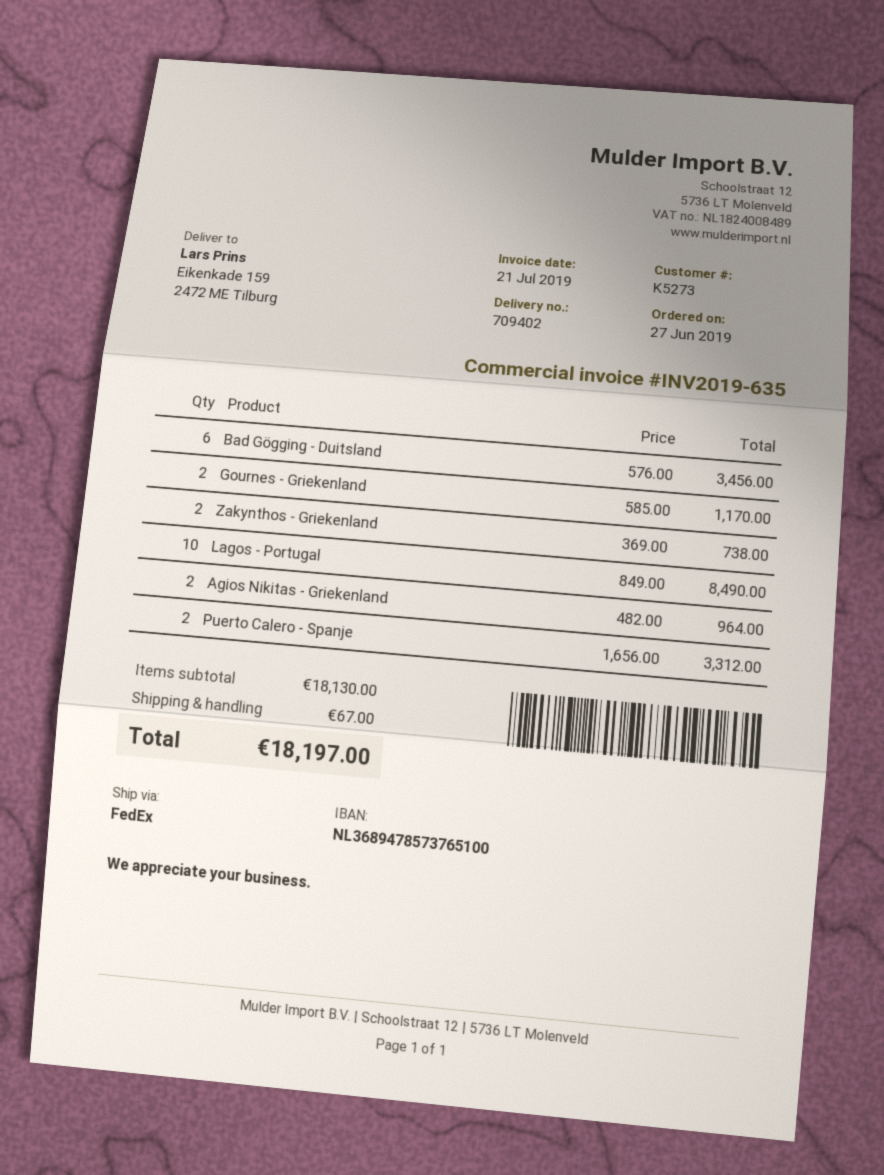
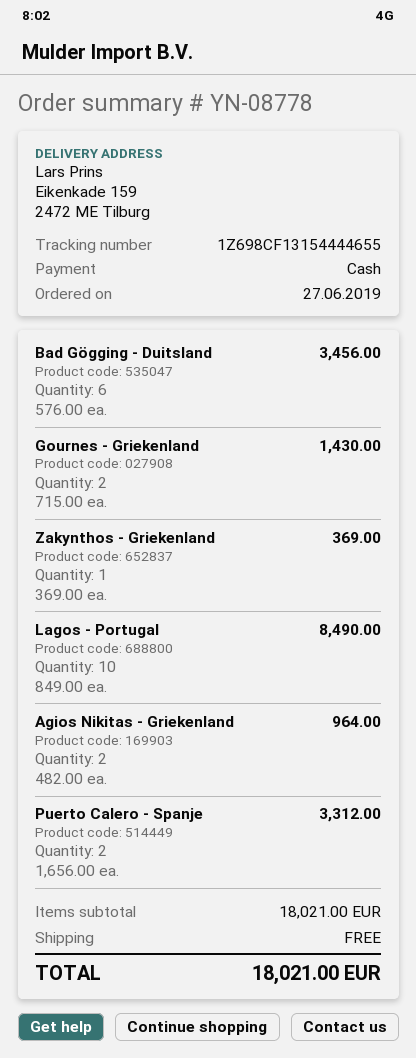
Gournes - Griekenland: 2 x 585.00 = 1170.00 -> 2 x 715.00 = 1430.00
Zakynthos - Griekenland: 2 x 369.00 = 738.00 -> 1 x 369.00 = 369.00
subtotal: 18130.00 -> 18021.00
shipping: 67.00 -> 0.00
total: 18197.00 -> 18021.00

